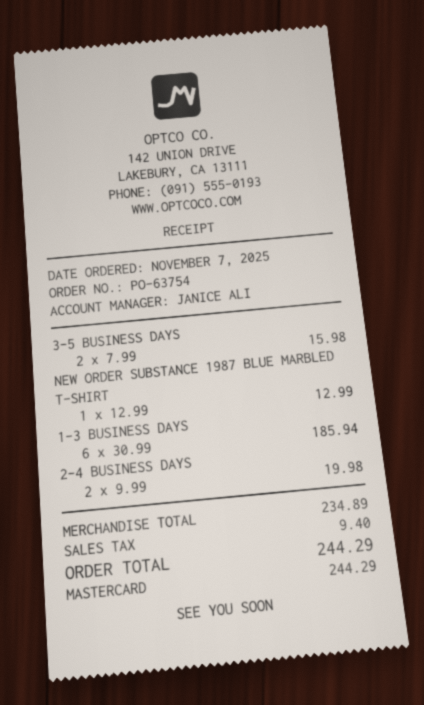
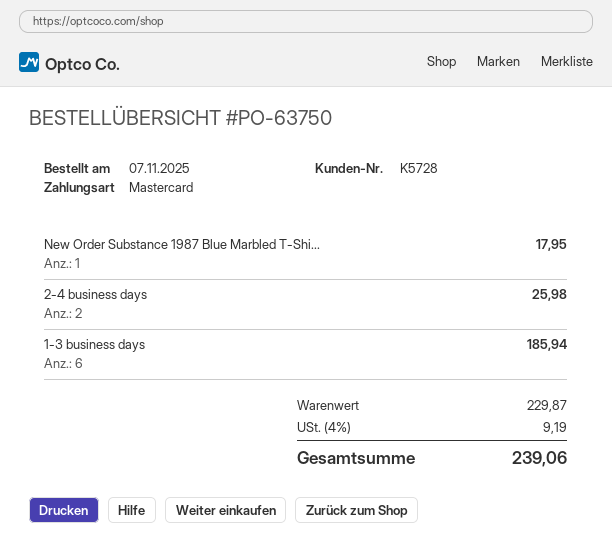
order number: PO-63754 -> PO-63750
3-5 BUSINESS DAYS: 2 for 15.98 -> none
NEW ORDER SUBSTANCE 1987 BLUE MARBLED T-SHIRT: 1 for 12.99 -> 1 for 17.95
2-4 BUSINESS DAYS: 2 for 19.98 -> 2 for 25.98
subtotal: 234.89 -> 229.87
tax: 9.40 -> 9.19
total: 244.29 -> 239.06

